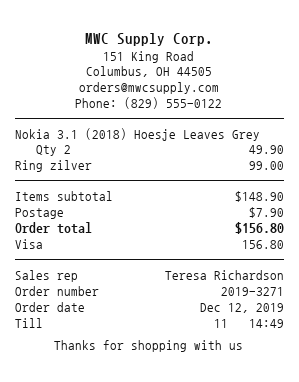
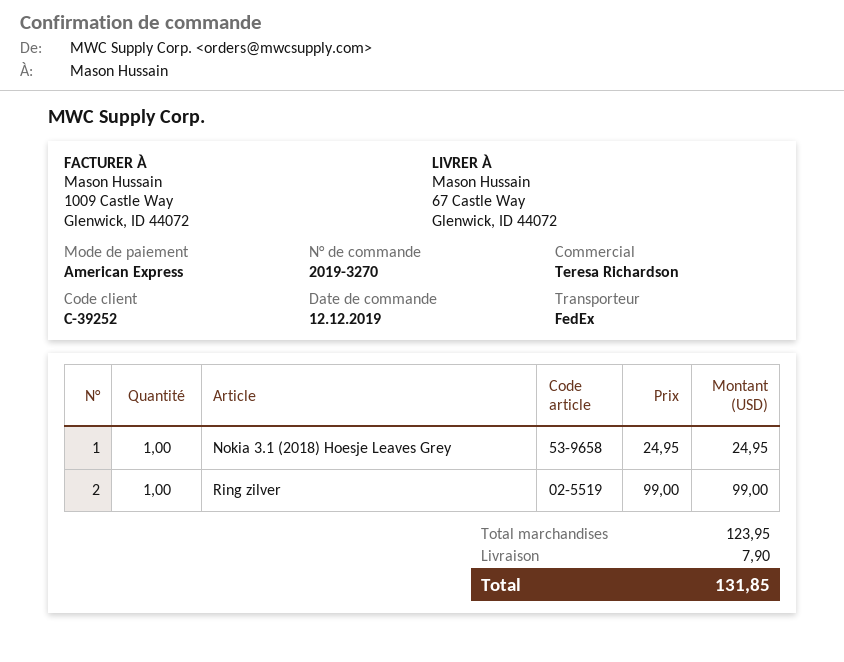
order number: 2019-3271 -> 2019-3270
payment method: Visa -> American Express
Nokia 3.1 (2018) Hoesje Leaves Grey: 2 for 49.90 -> 1 for 24.95
subtotal: 148.90 -> 123.95
total: 156.80 -> 131.85

